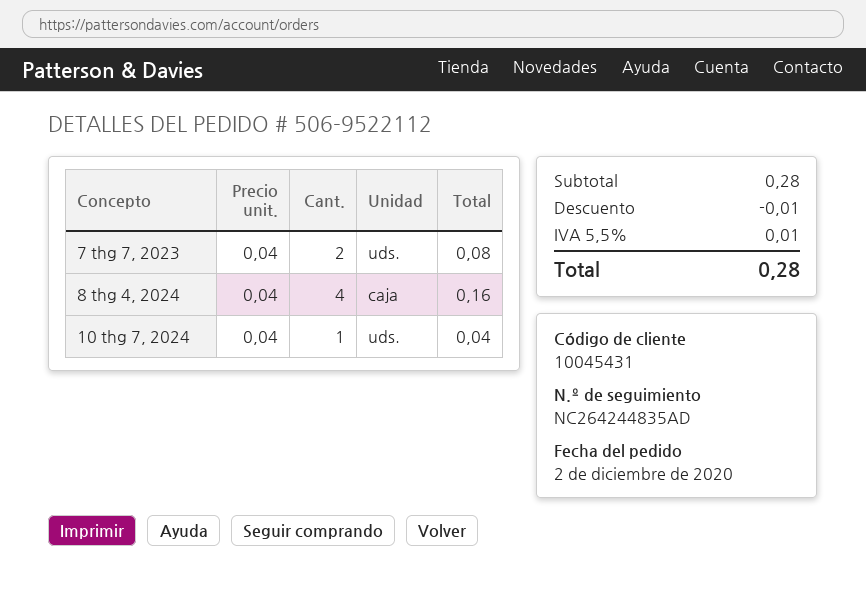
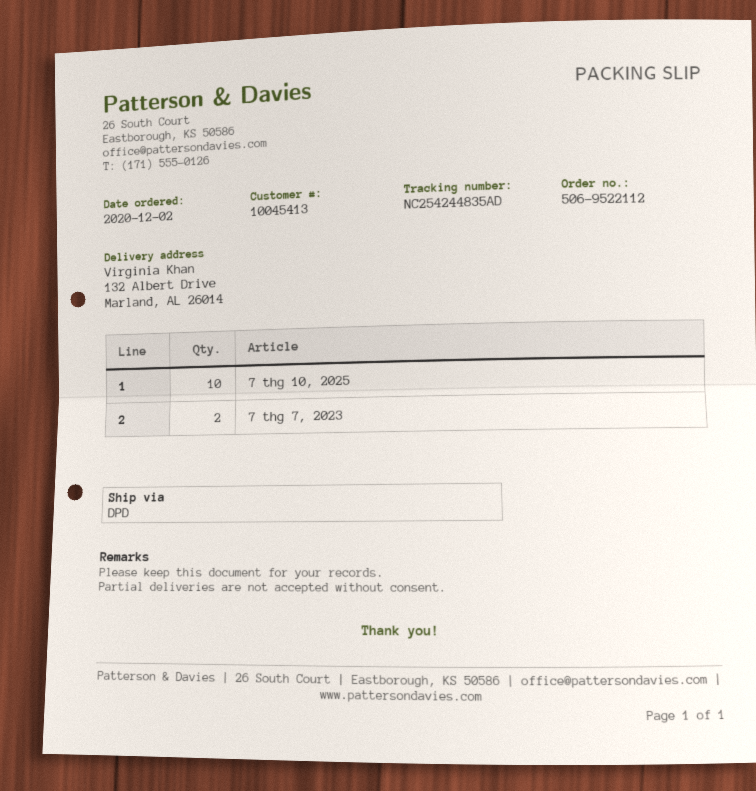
customer number: 10045431 -> 10045413
tracking number: NC264244835AD -> NC254244835AD
8 thg 4, 2024: 4 -> none
10 thg 7, 2024: 1 -> none
7 thg 10, 2025: none -> 10

